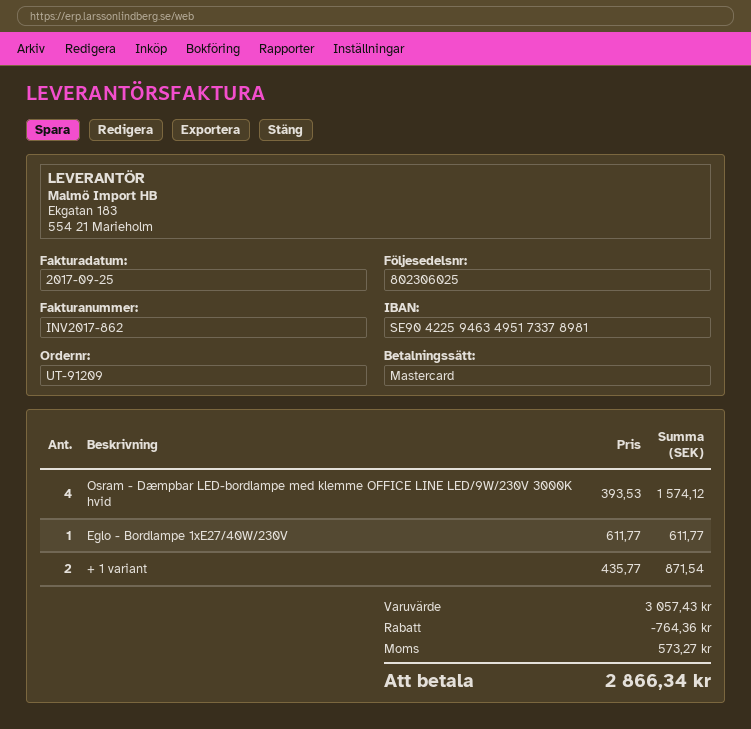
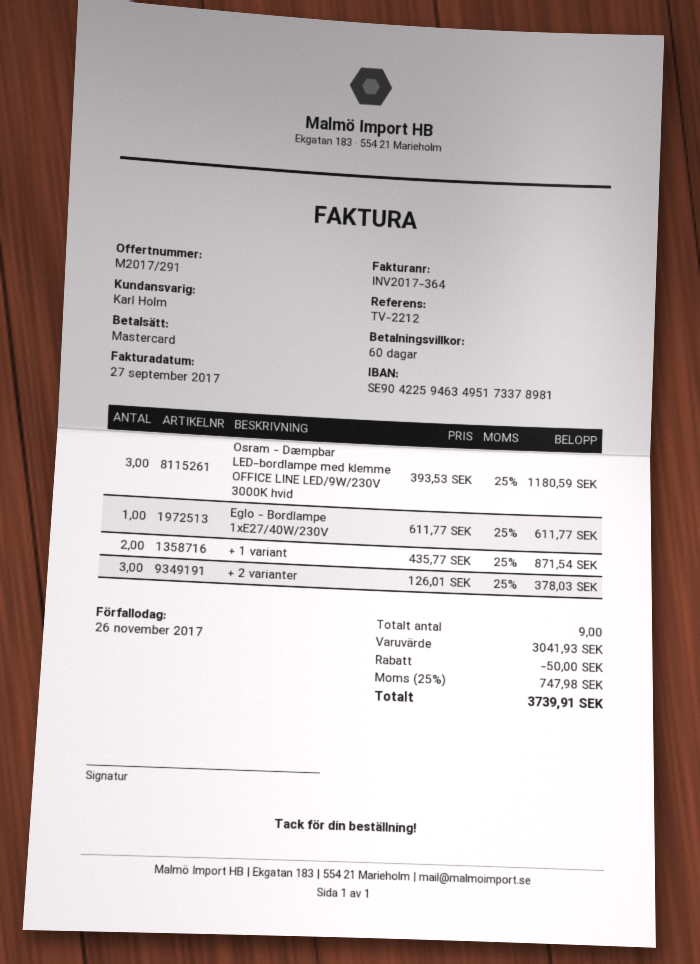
invoice number: INV2017-862 -> INV2017-364
invoice date: 2017-09-25 -> 2017-09-27
Osram - Dæmpbar LED-bordlampe med klemme OFFICE LINE LED/9W/230V 3000K hvid: 4 x 393.53 = 1574.12 -> 3 x 393.53 = 1180.59
+ 2 varianter: none -> 3 x 126.01 = 378.03
subtotal: 3057.43 -> 3041.93
discount: 764.36 -> 50.00
tax: 573.27 -> 747.98
total: 2866.34 -> 3739.91

